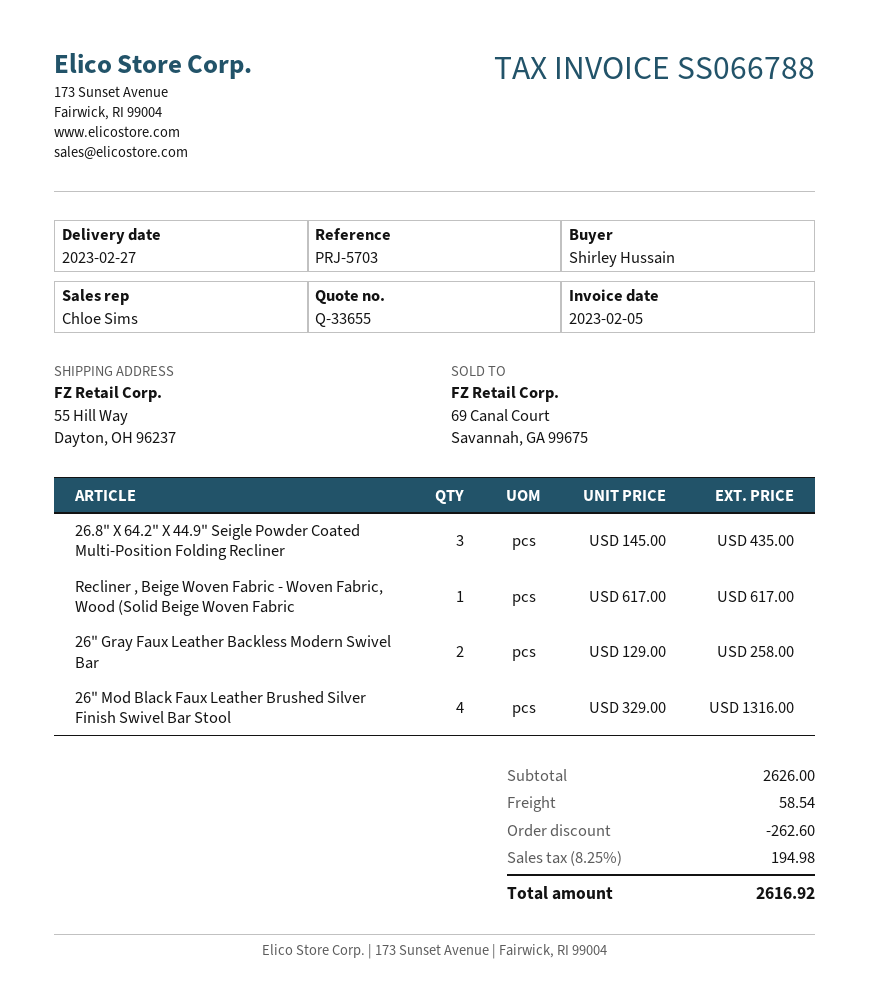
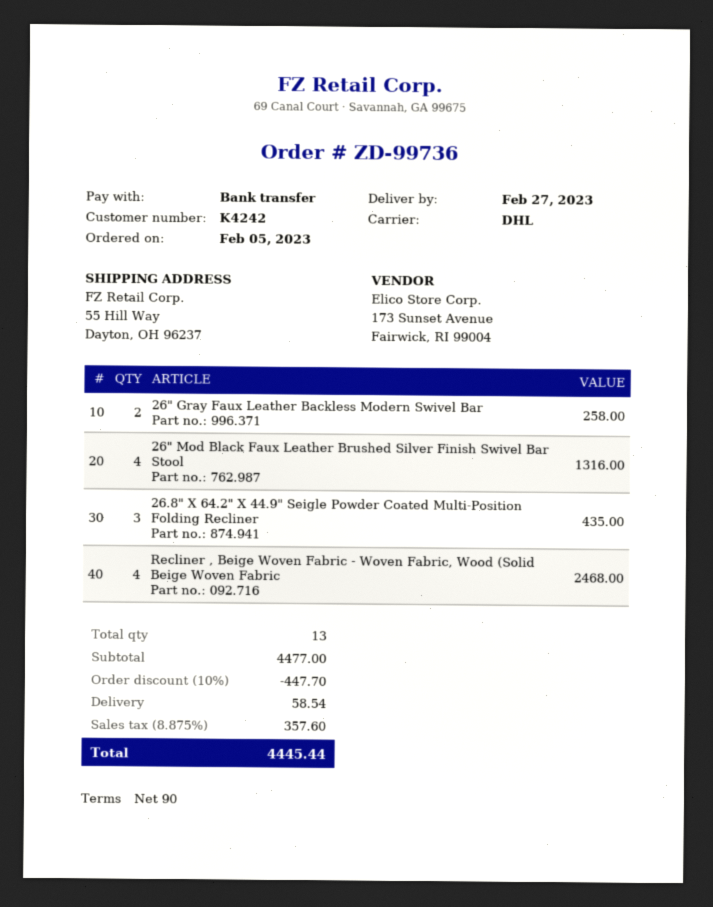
Recliner , Beige Woven Fabric - Woven Fabric, Wood (Solid Beige Woven Fabric: 1 for 617.00 -> 4 for 2468.00
subtotal: 2626.00 -> 4477.00
discount: 262.60 -> 447.70
tax: 8.25% = 194.98 -> 8.875% = 357.60
total: 2616.92 -> 4445.44

